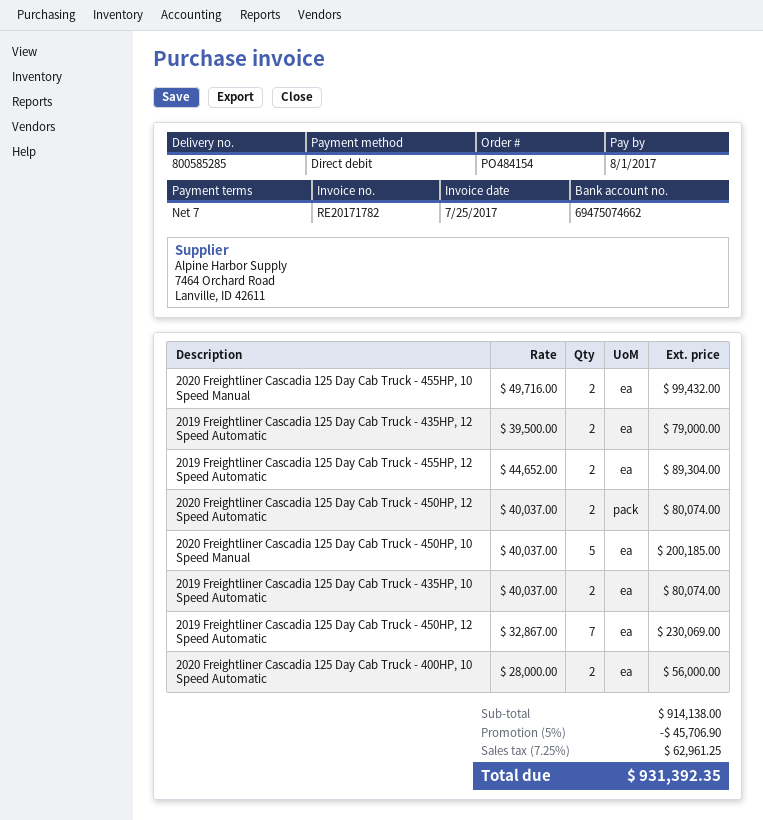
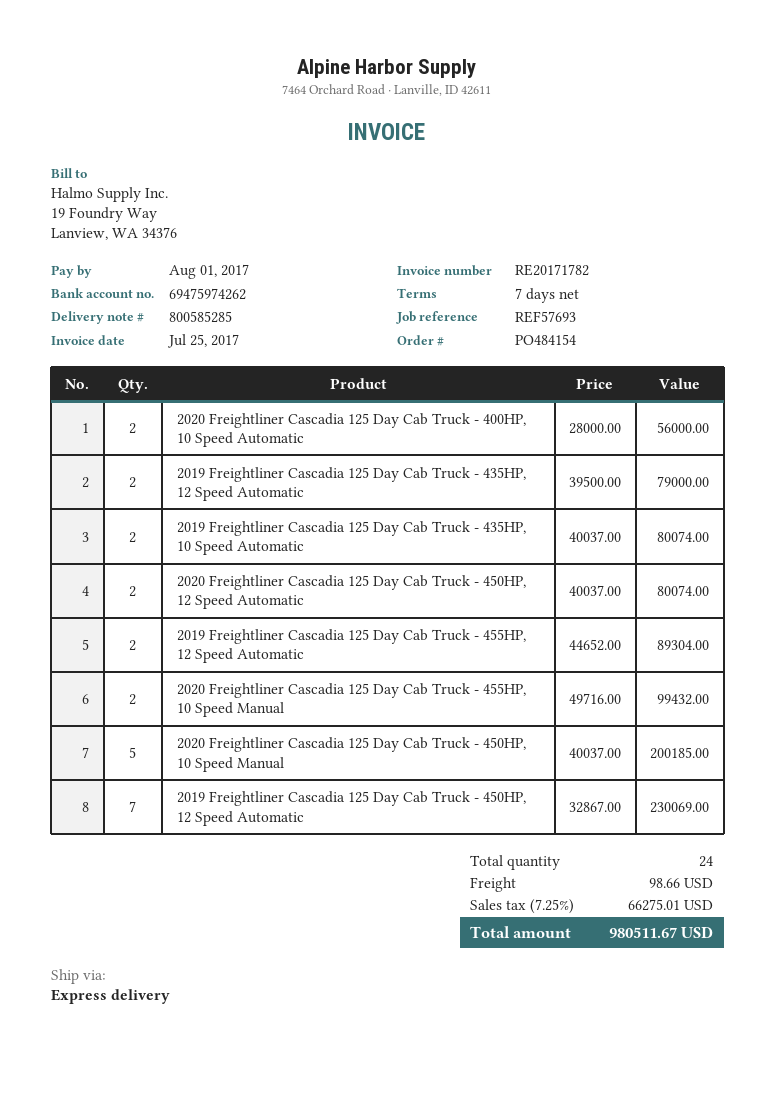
bank account: 69475074662 -> 69475974262
discount: 5% = 45706.90 -> none
shipping: none -> 98.66
tax: 7.25% = 62961.25 -> 7.25% = 66275.01
total: 931392.35 -> 980511.67

